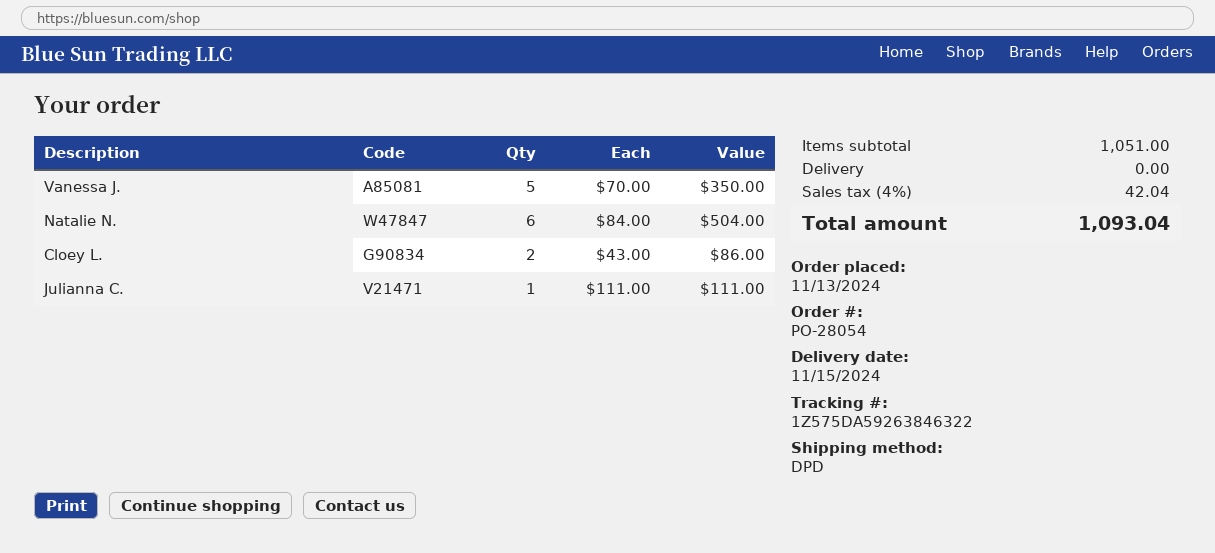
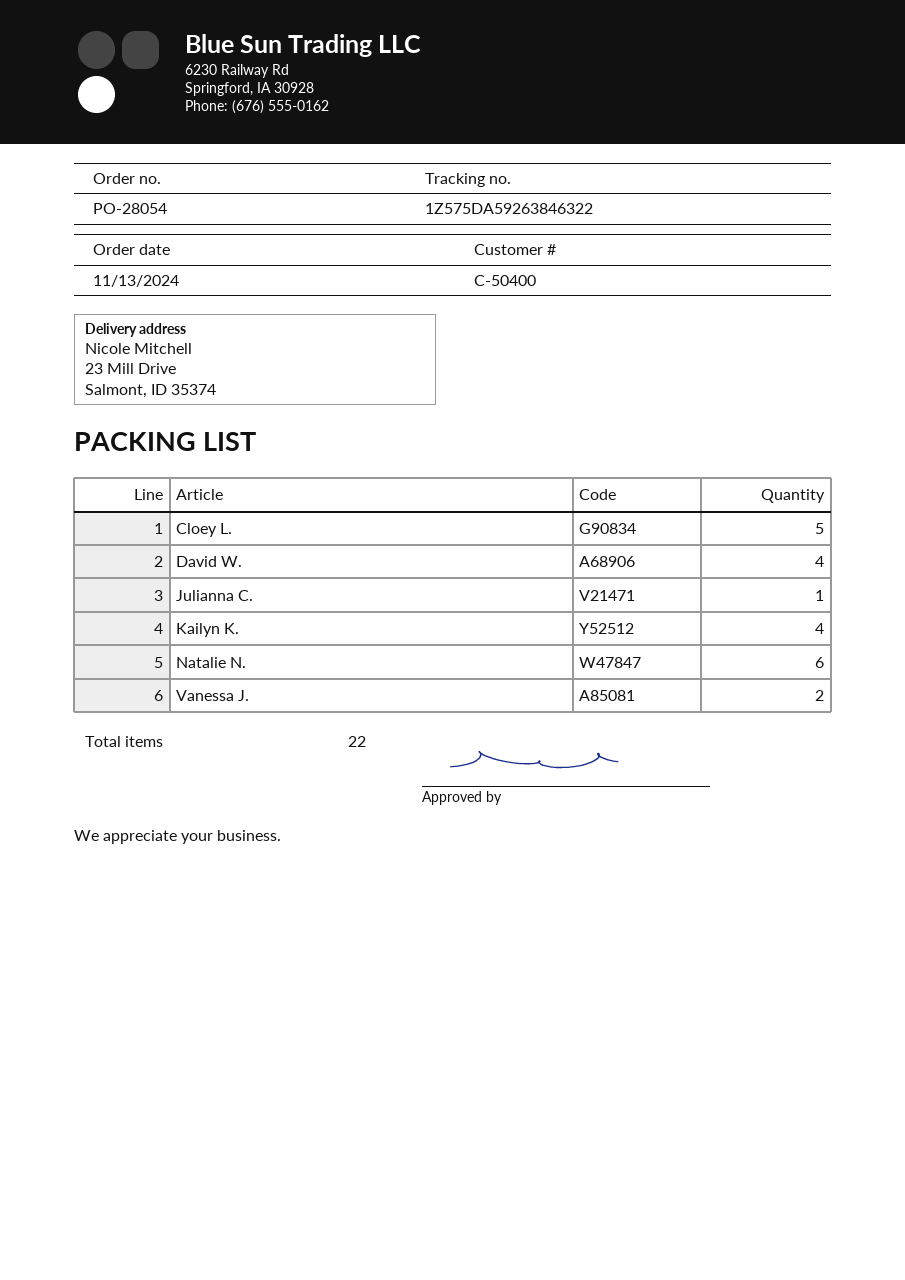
Vanessa J.: 5 -> 2
Cloey L.: 2 -> 5
David W.: none -> 4
Kailyn K.: none -> 4

